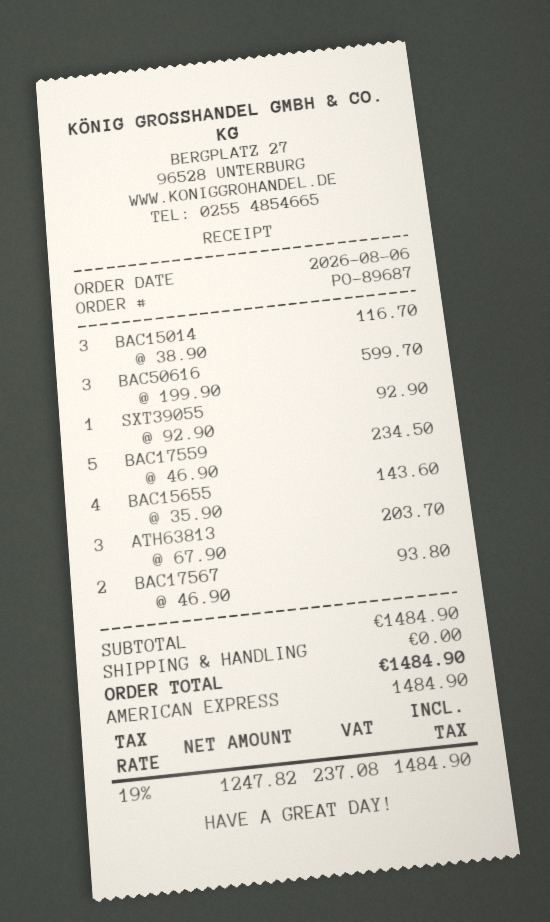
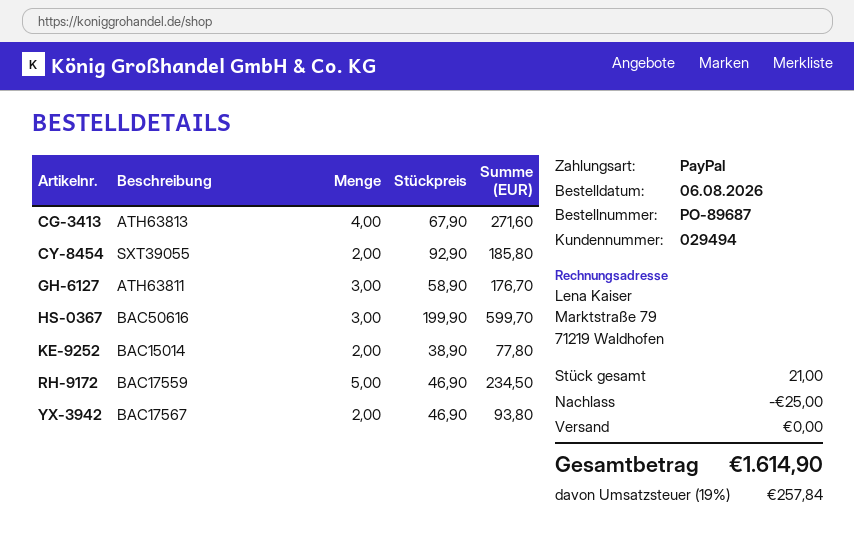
payment method: American Express -> PayPal
BAC15014: 3 x 38.90 = 116.70 -> 2 x 38.90 = 77.80
SXT39055: 1 x 92.90 = 92.90 -> 2 x 92.90 = 185.80
BAC15655: 4 x 35.90 = 143.60 -> none
ATH63813: 3 x 67.90 = 203.70 -> 4 x 67.90 = 271.60
ATH63811: none -> 3 x 58.90 = 176.70
discount: none -> 25.00
tax: 19% = 237.08 -> 19% = 257.84
total: 1484.90 -> 1614.90

